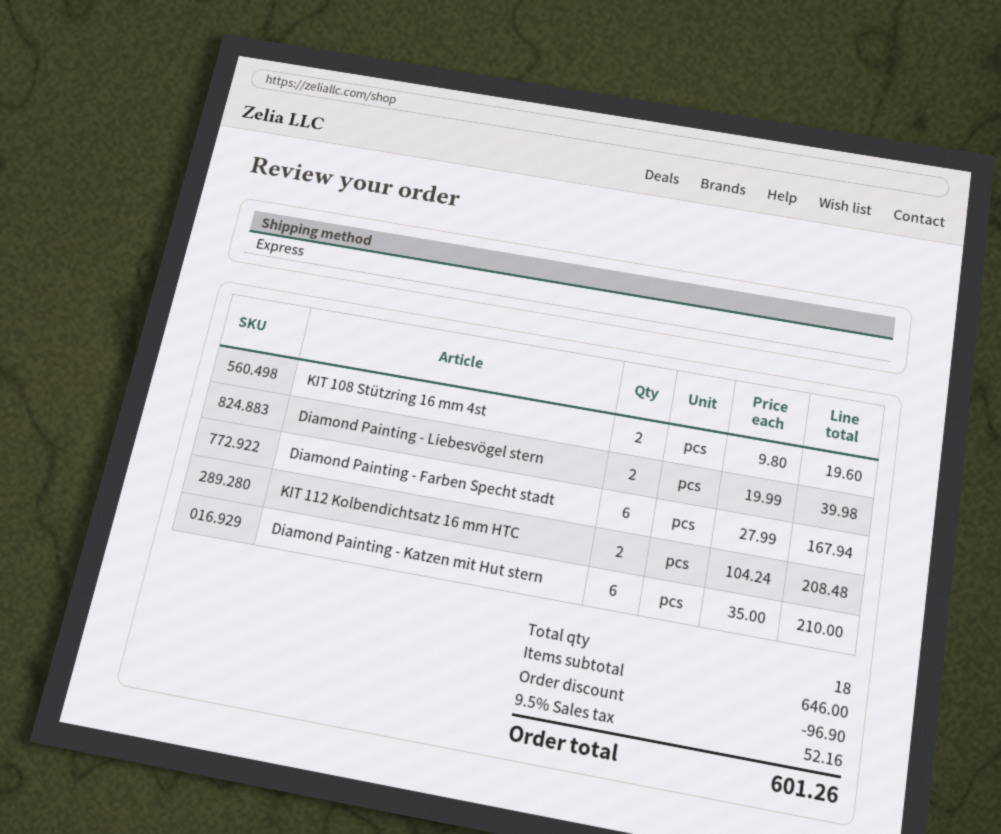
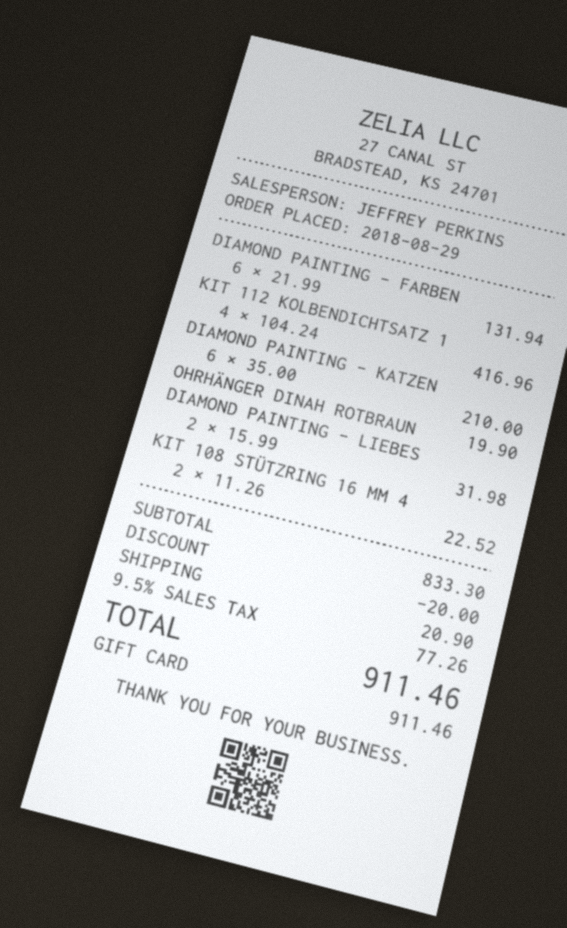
KIT 108 Stützring 16 mm 4st: 2 x 9.80 = 19.60 -> 2 x 11.26 = 22.52
Diamond Painting - Liebesvögel stern: 2 x 19.99 = 39.98 -> 2 x 15.99 = 31.98
Diamond Painting - Farben Specht stadt: 6 x 27.99 = 167.94 -> 6 x 21.99 = 131.94
KIT 112 Kolbendichtsatz 16 mm HTC: 2 x 104.24 = 208.48 -> 4 x 104.24 = 416.96
OHRHÄNGER DINAH ROTBRAUN: none -> 1 x 19.90 = 19.90
subtotal: 646.00 -> 833.30
discount: 96.90 -> 20.00
shipping: none -> 20.90
tax: 9.5% = 52.16 -> 9.5% = 77.26
total: 601.26 -> 911.46

